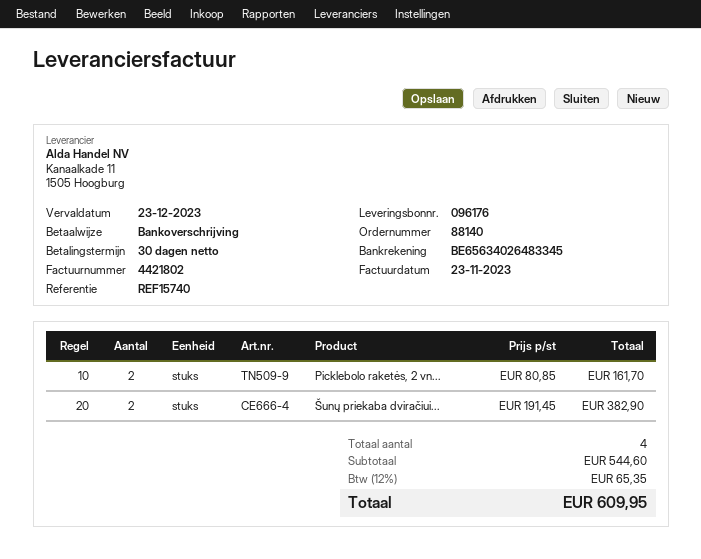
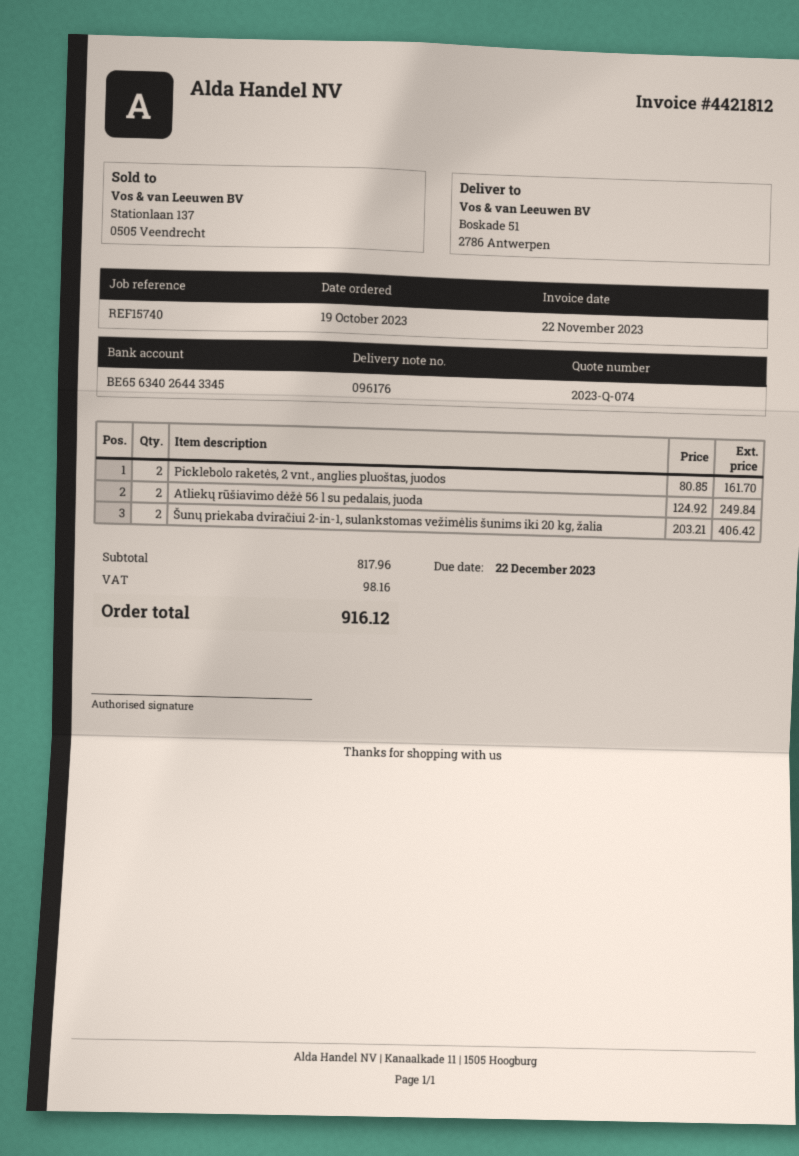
invoice number: 4421802 -> 4421812
invoice date: 2023-11-23 -> 2023-11-22
due date: 2023-12-23 -> 2023-12-22
bank account: BE65634026483345 -> BE65634026443345
Šunų priekaba dviračiui...: 2 x 191.45 = 382.90 -> 2 x 203.21 = 406.42
Atliekų rūšiavimo dėžė 56 l su pedalais, juoda: none -> 2 x 124.92 = 249.84
subtotal: 544.60 -> 817.96
tax: 65.35 -> 98.16
total: 609.95 -> 916.12

